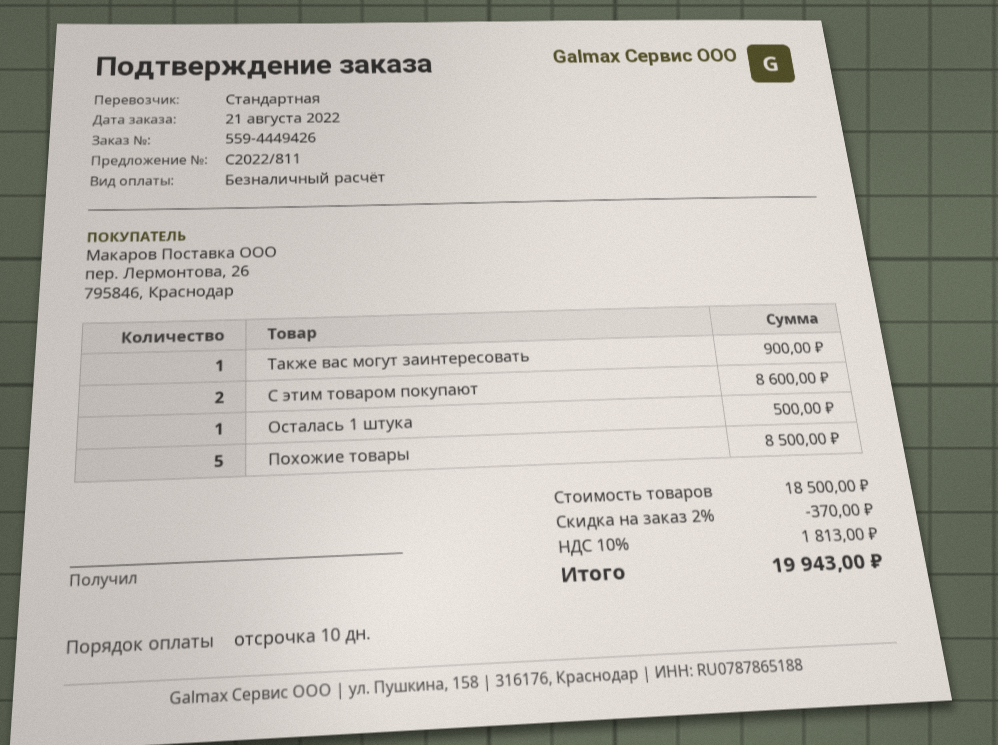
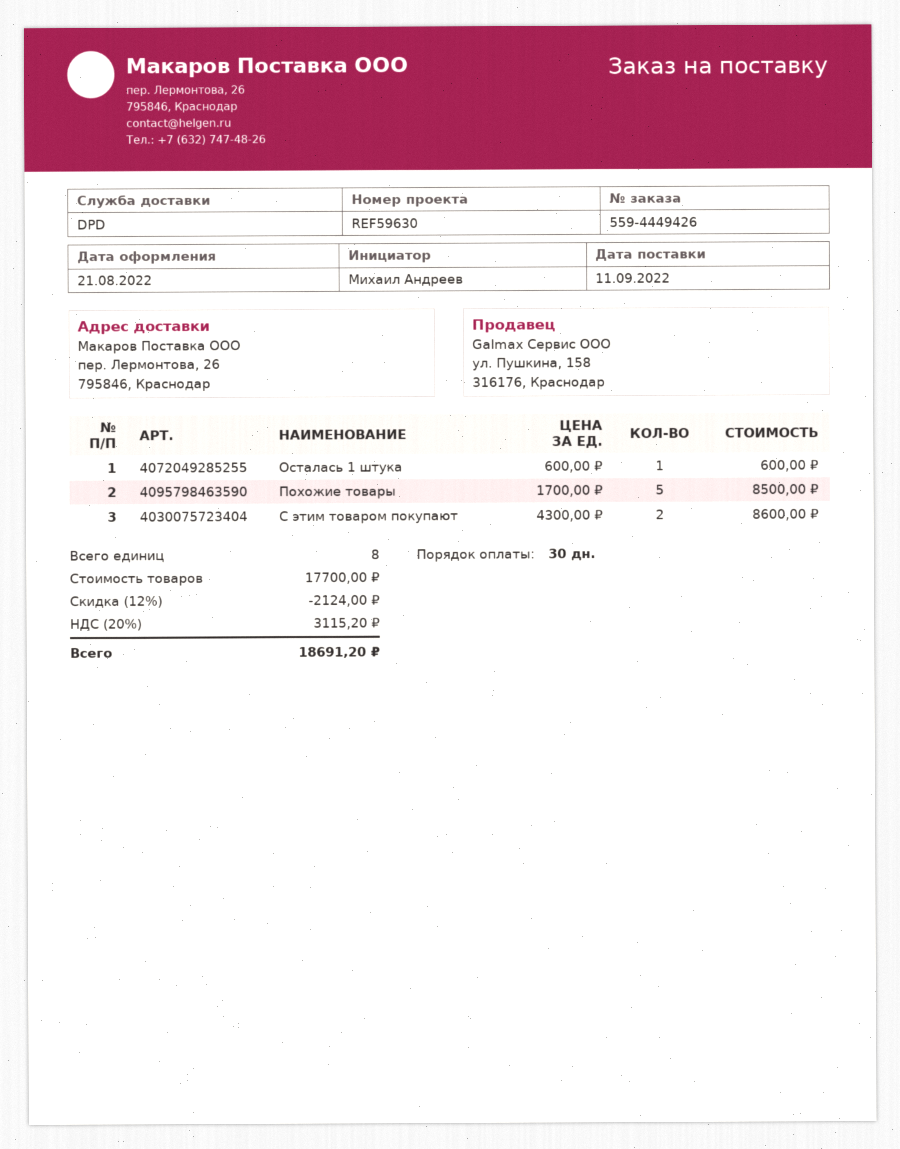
payment terms: 10 days -> 30 days
shipping method: standard -> DPD
Также вас могут заинтересовать: 1 for 900.00 -> none
Осталась 1 штука: 1 for 500.00 -> 1 for 600.00
subtotal: 18500.00 -> 17700.00
discount: 2% = 370.00 -> 12% = 2124.00
tax: 10% = 1813.00 -> 20% = 3115.20
total: 19943.00 -> 18691.20

